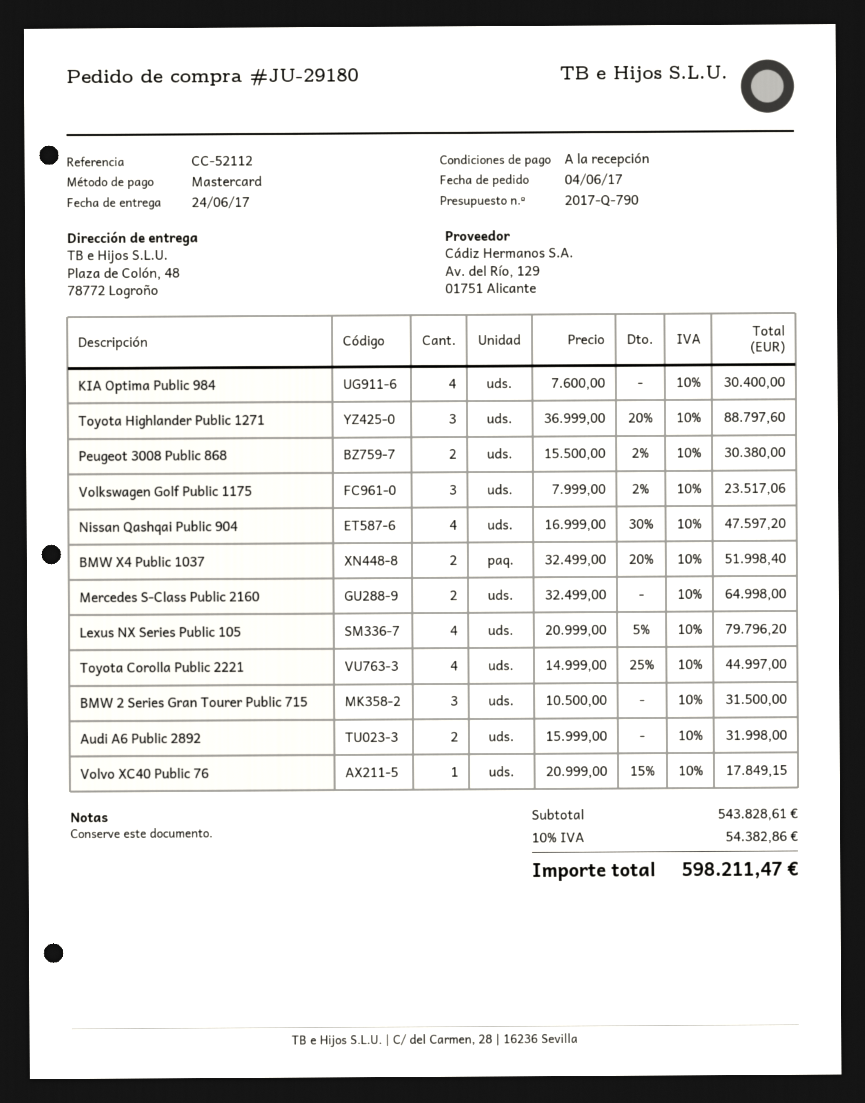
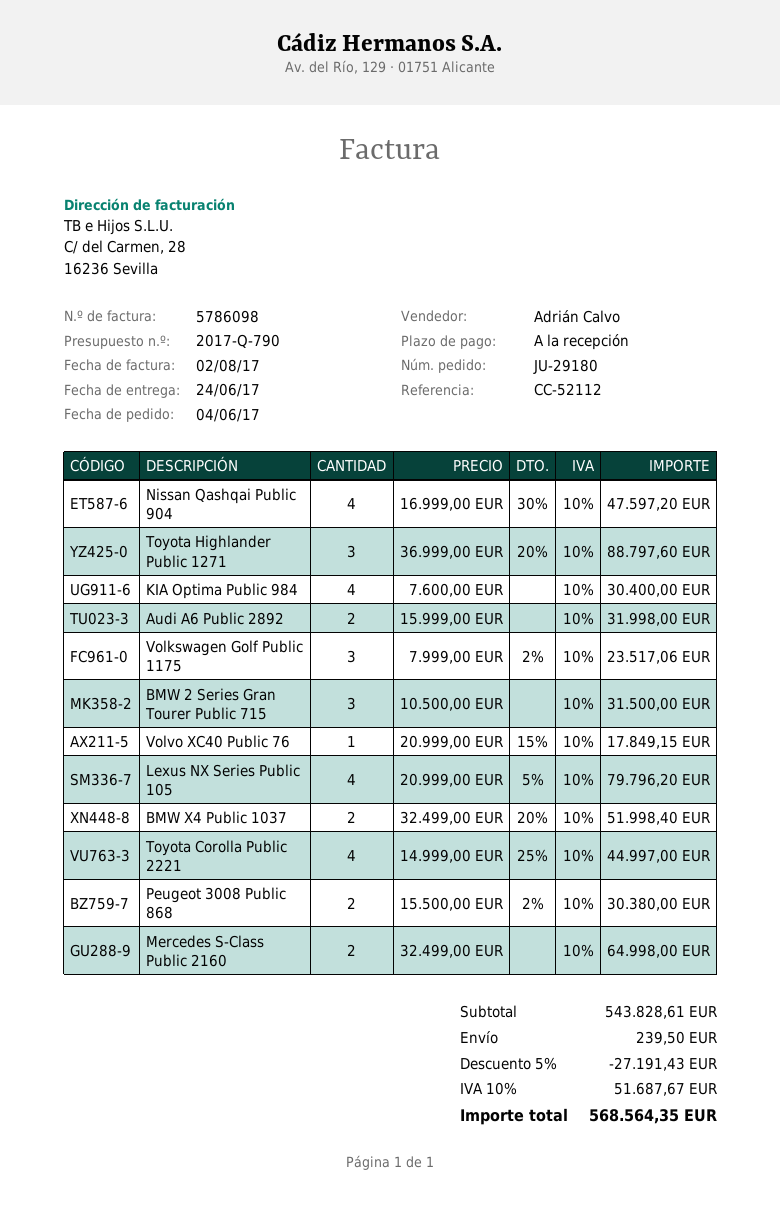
discount: none -> 5% = 27191.43
shipping: none -> 239.50
tax: 10% = 54382.86 -> 10% = 51687.67
total: 598211.47 -> 568564.35

